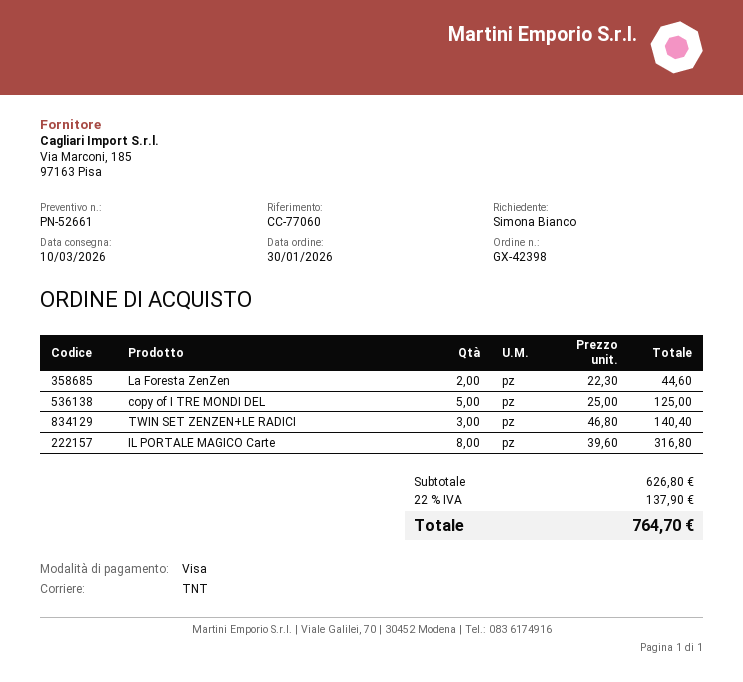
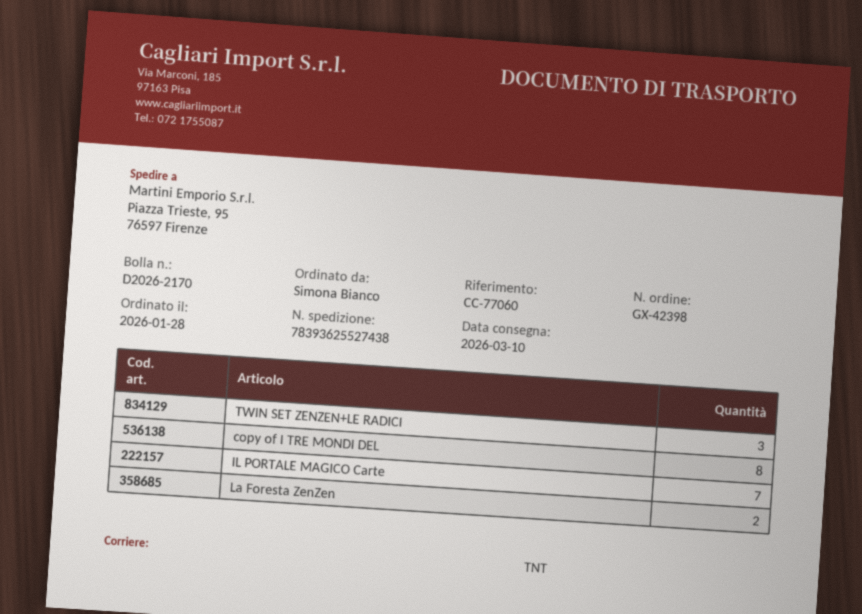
order date: 2026-01-30 -> 2026-01-28
copy of I TRE MONDI DEL: 5 -> 8
IL PORTALE MAGICO Carte: 8 -> 7

